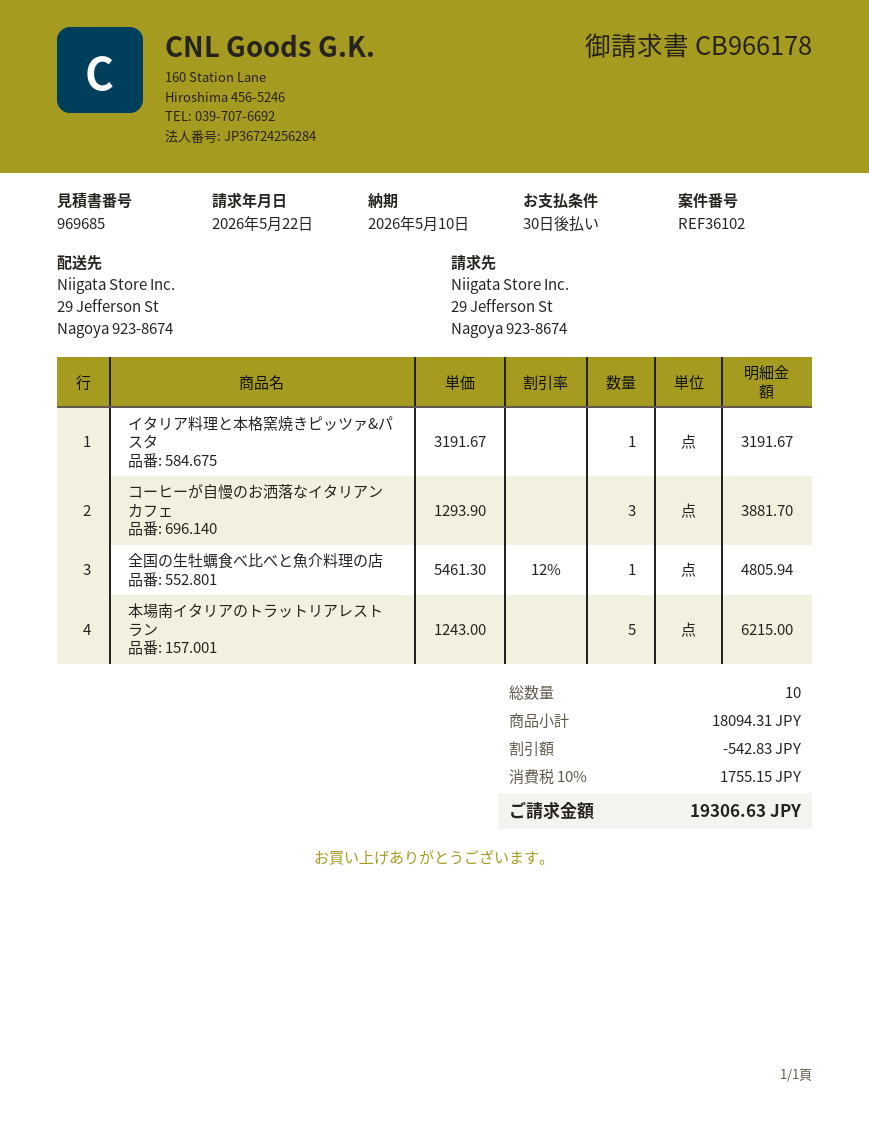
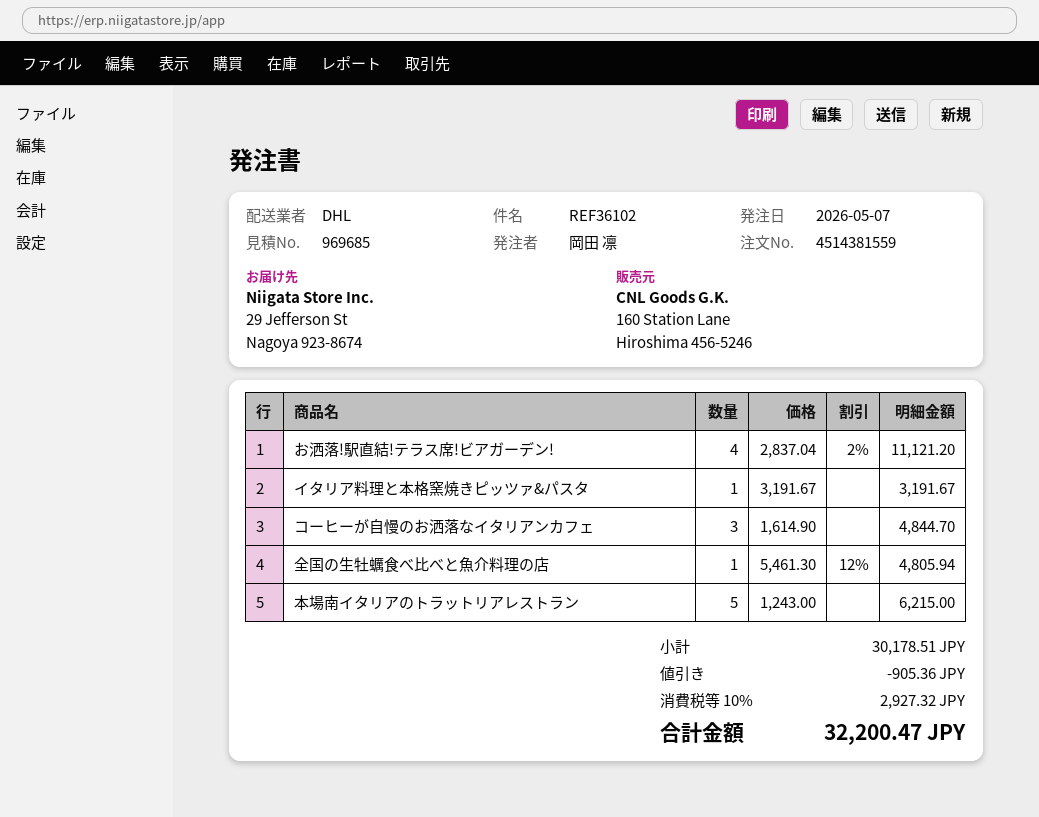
コーヒーが自慢のお洒落なイタリアンカフェ: 3 x 1293.90 = 3881.70 -> 3 x 1614.90 = 4844.70
お洒落!駅直結!テラス席!ビアガーデン!: none -> 4 x 2837.04 - 2% = 11121.20
subtotal: 18094.31 -> 30178.51
discount: 542.83 -> 905.36
tax: 10% = 1755.15 -> 10% = 2927.32
total: 19306.63 -> 32200.47

